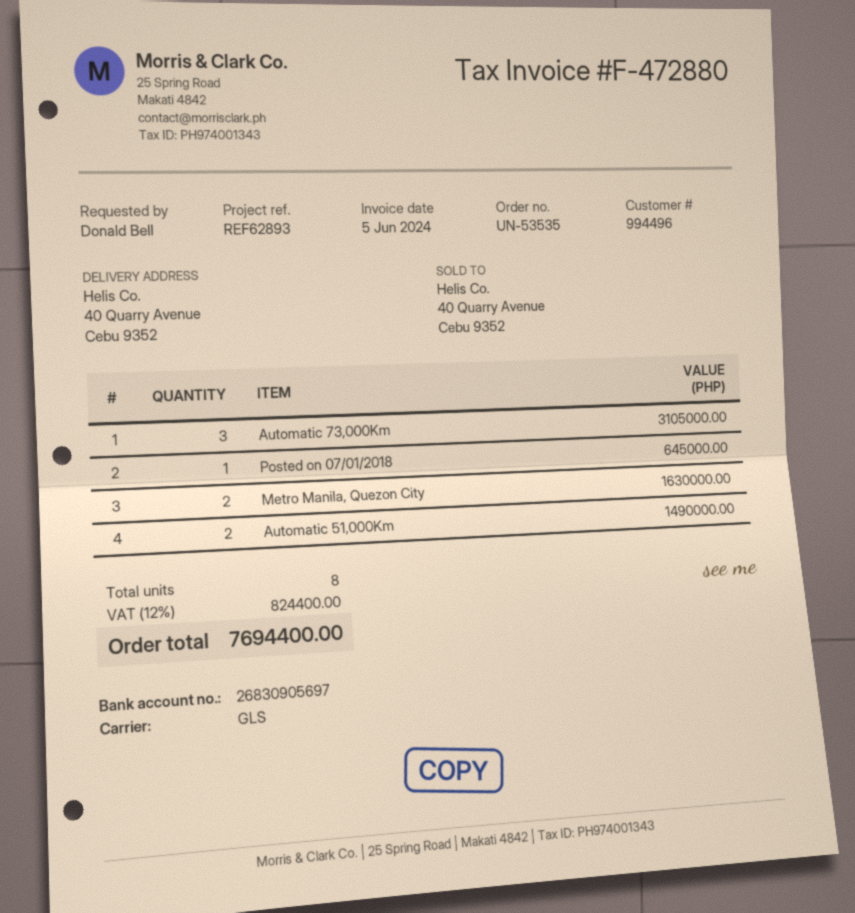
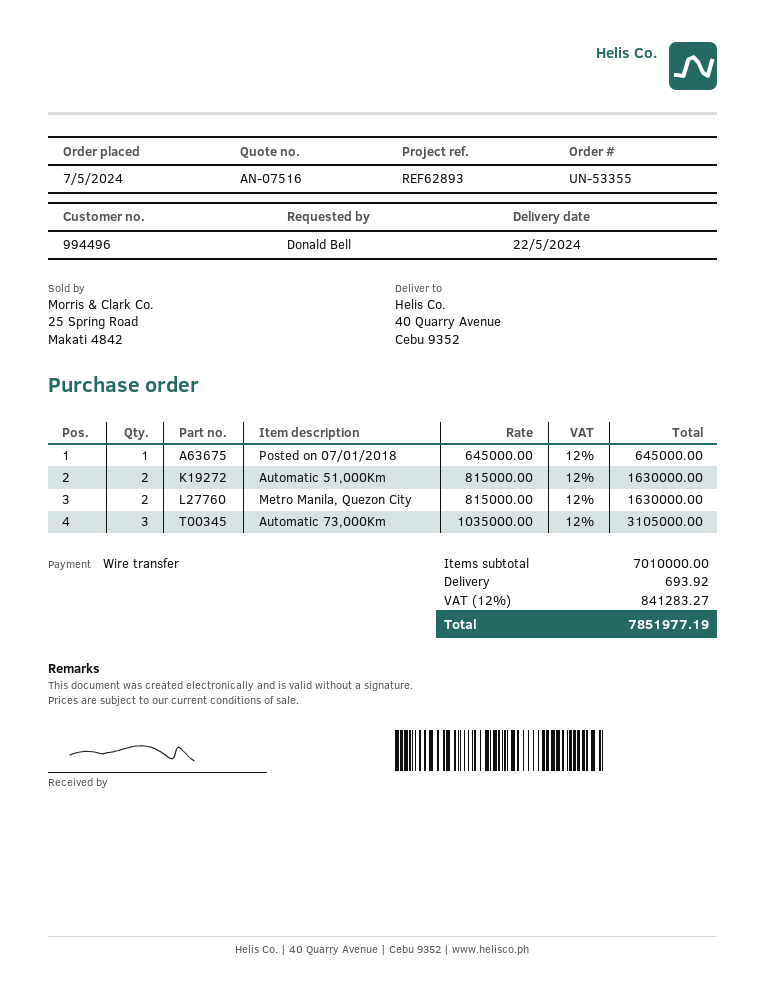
order number: UN-53535 -> UN-53355
Automatic 51,000Km: 2 for 1490000.00 -> 2 for 1630000.00
shipping: none -> 693.92
tax: 12% = 824400.00 -> 12% = 841283.27
total: 7694400.00 -> 7851977.19

